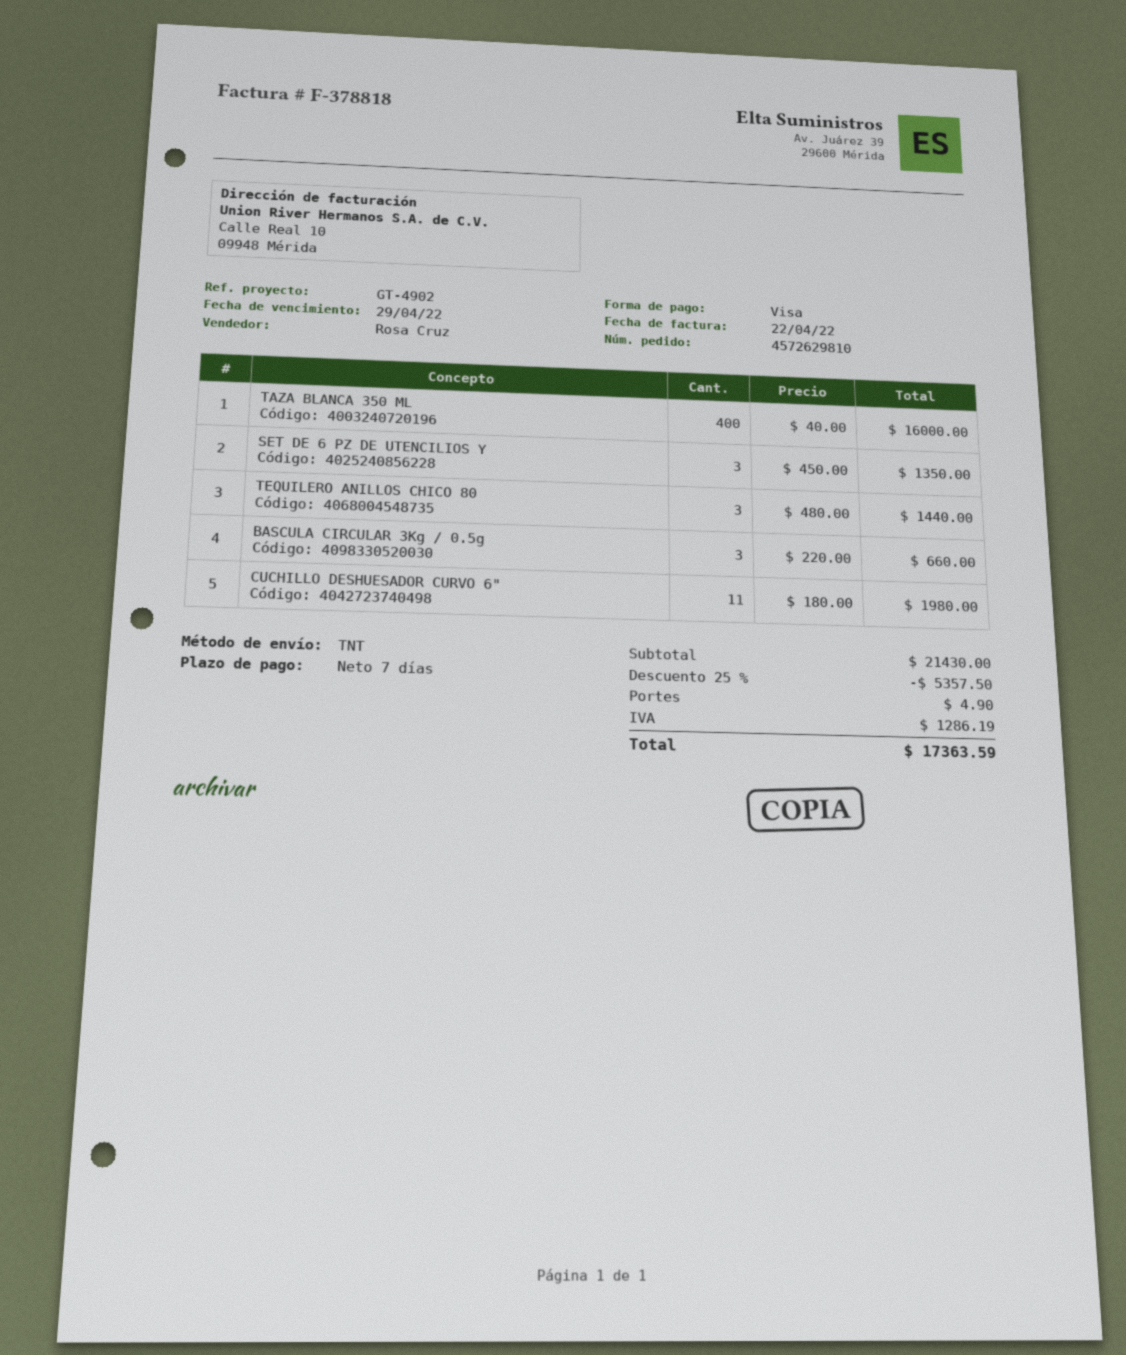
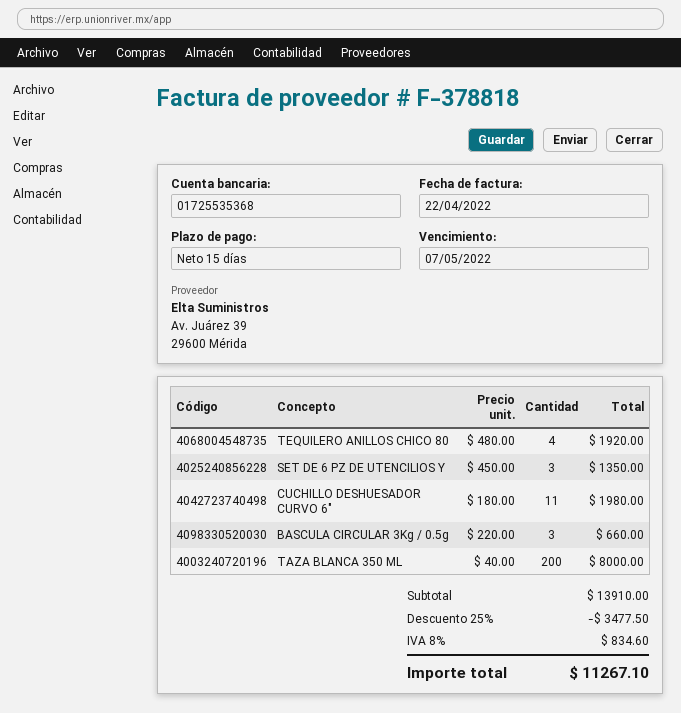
payment terms: 7 days -> 15 days
due date: 2022-04-29 -> 2022-05-07
TAZA BLANCA 350 ML: 400 x 40.00 = 16000.00 -> 200 x 40.00 = 8000.00
TEQUILERO ANILLOS CHICO 80: 3 x 480.00 = 1440.00 -> 4 x 480.00 = 1920.00
subtotal: 21430.00 -> 13910.00
discount: 25% = 5357.50 -> 25% = 3477.50
shipping: 4.90 -> none
tax: 1286.19 -> 834.60
total: 17363.59 -> 11267.10

